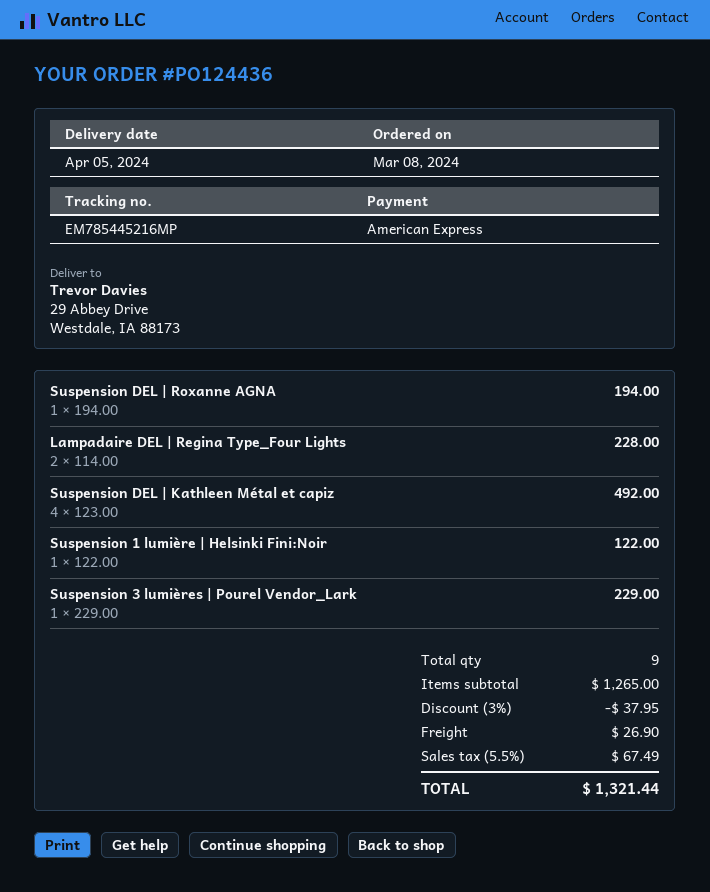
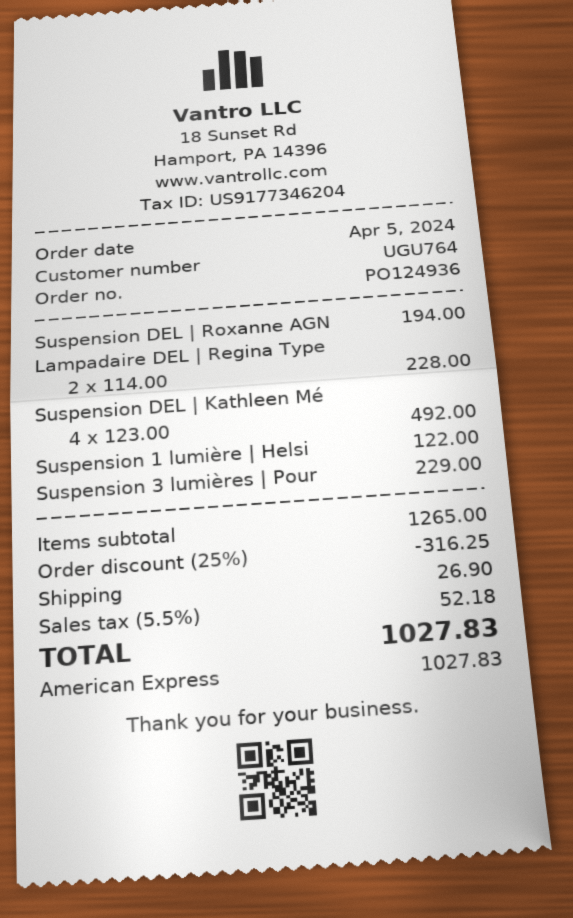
order number: PO124436 -> PO124936
order date: 2024-03-08 -> 2024-04-05
discount: 3% = 37.95 -> 25% = 316.25
tax: 5.5% = 67.49 -> 5.5% = 52.18
total: 1321.44 -> 1027.83

